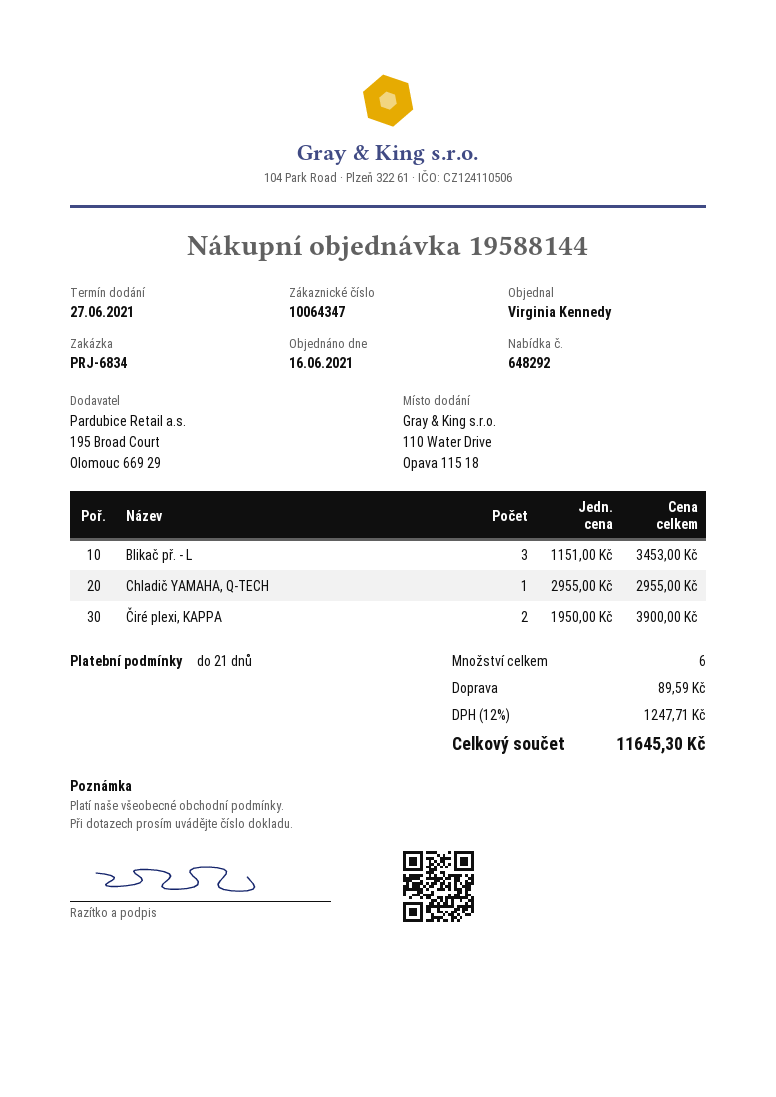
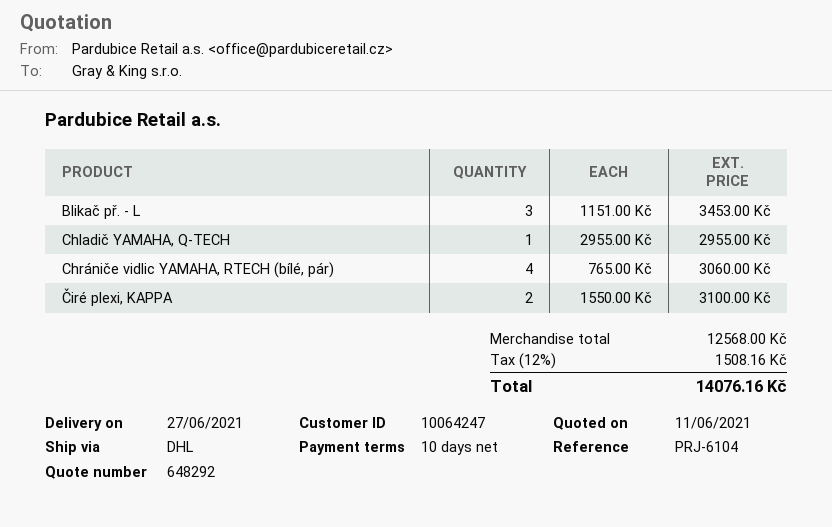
payment terms: 21 days -> 10 days
customer number: 10064347 -> 10064247
reference: PRJ-6834 -> PRJ-6104
Čiré plexi, KAPPA: 2 x 1950.00 = 3900.00 -> 2 x 1550.00 = 3100.00
Chrániče vidlic YAMAHA, RTECH (bílé, pár): none -> 4 x 765.00 = 3060.00
shipping: 89.59 -> none
tax: 12% = 1247.71 -> 12% = 1508.16
total: 11645.30 -> 14076.16

